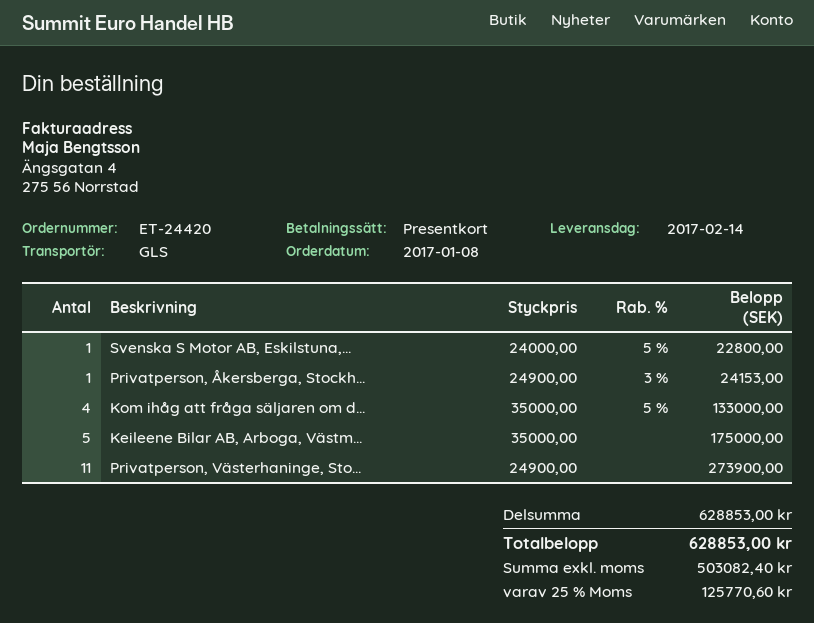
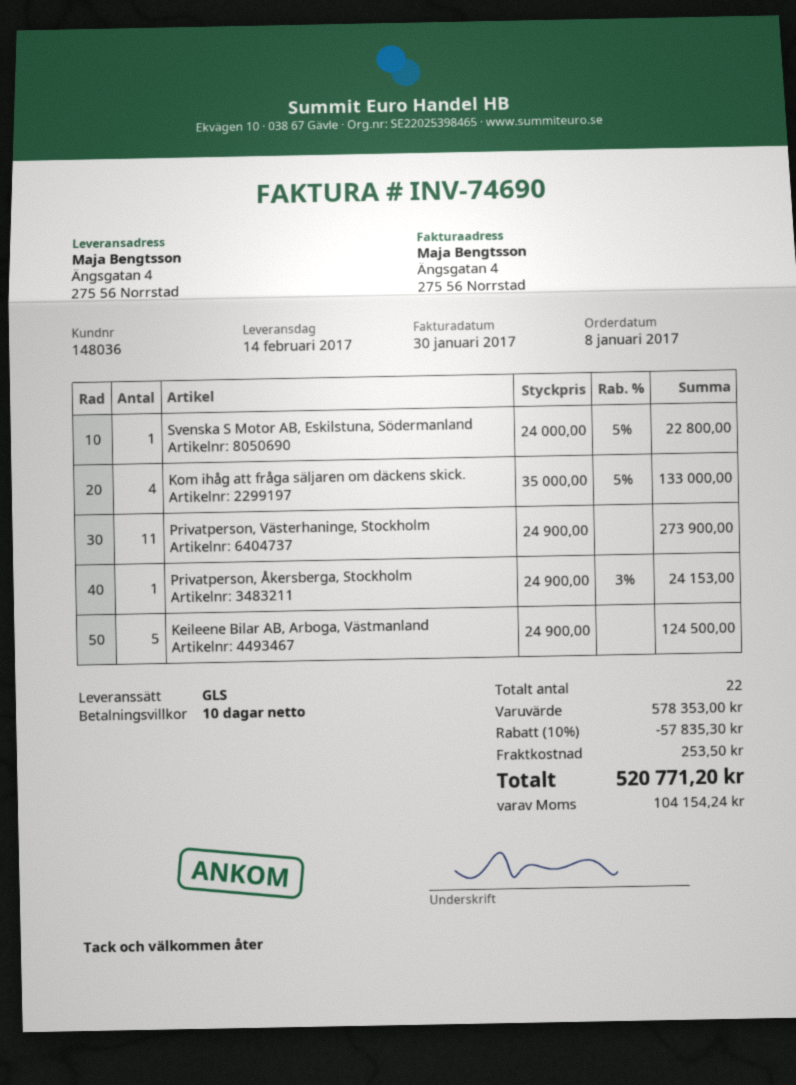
Keileene Bilar AB, Arboga, Västm...: 5 x 35000.00 = 175000.00 -> 5 x 24900.00 = 124500.00
subtotal: 628853.00 -> 578353.00
discount: none -> 10% = 57835.30
shipping: none -> 253.50
tax: 125770.60 -> 104154.24
total: 628853.00 -> 520771.20

